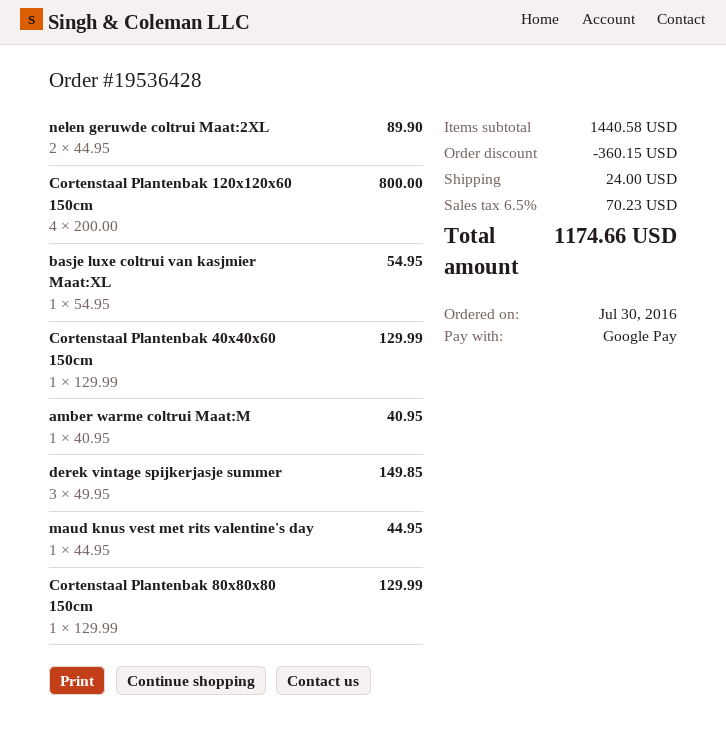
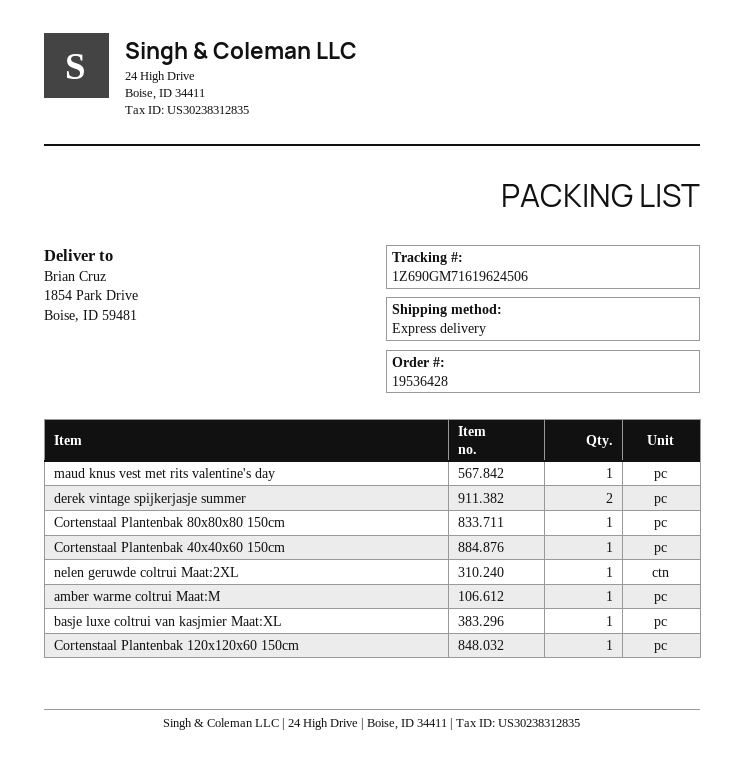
nelen geruwde coltrui Maat:2XL: 2 -> 1
Cortenstaal Plantenbak 120x120x60 150cm: 4 -> 1
derek vintage spijkerjasje summer: 3 -> 2

